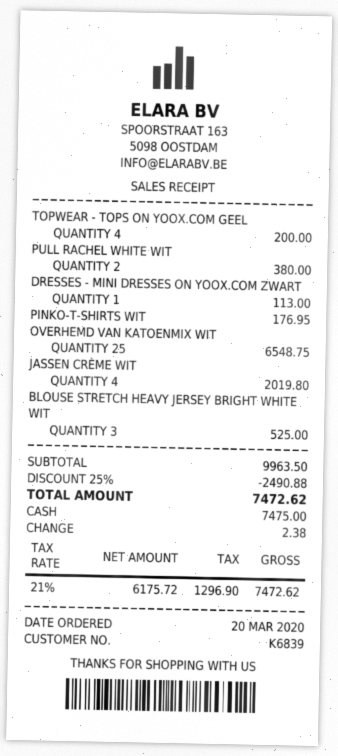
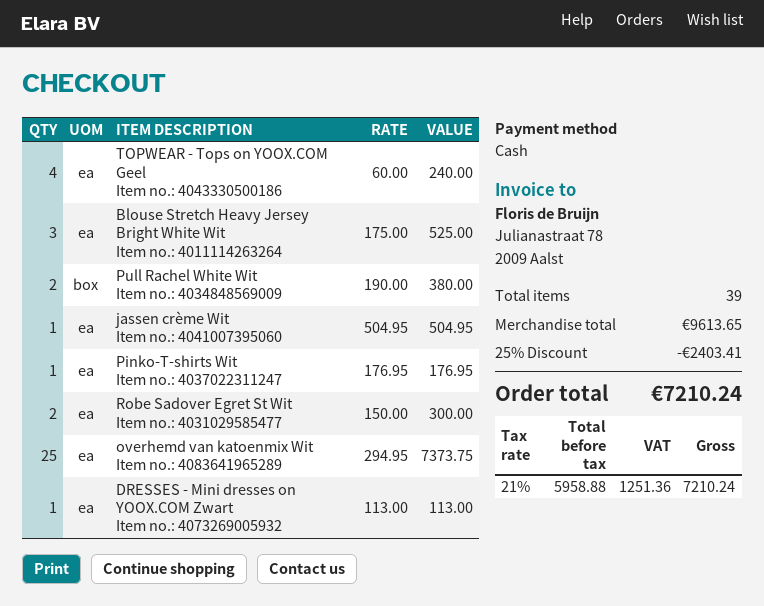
TOPWEAR - TOPS ON YOOX.COM GEEL: 4 for 200.00 -> 4 for 240.00
OVERHEMD VAN KATOENMIX WIT: 25 for 6548.75 -> 25 for 7373.75
JASSEN CRÈME WIT: 4 for 2019.80 -> 1 for 504.95
Robe Sadover Egret St Wit: none -> 2 for 300.00
subtotal: 9963.50 -> 9613.65
discount: 25% = 2490.88 -> 25% = 2403.41
net: 6175.72 -> 5958.88
tax: 21% = 1296.90 -> 21% = 1251.36
total: 7472.62 -> 7210.24

